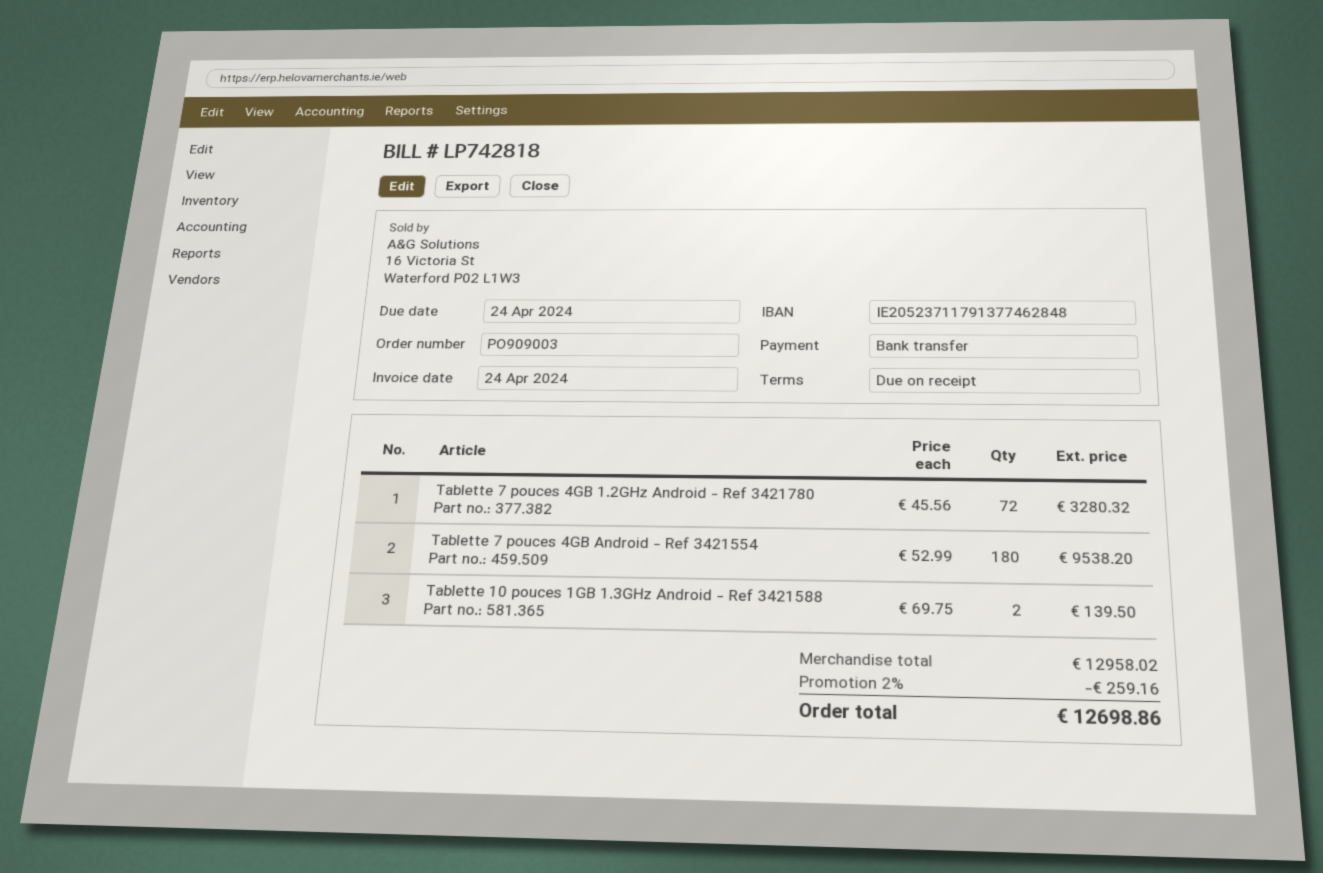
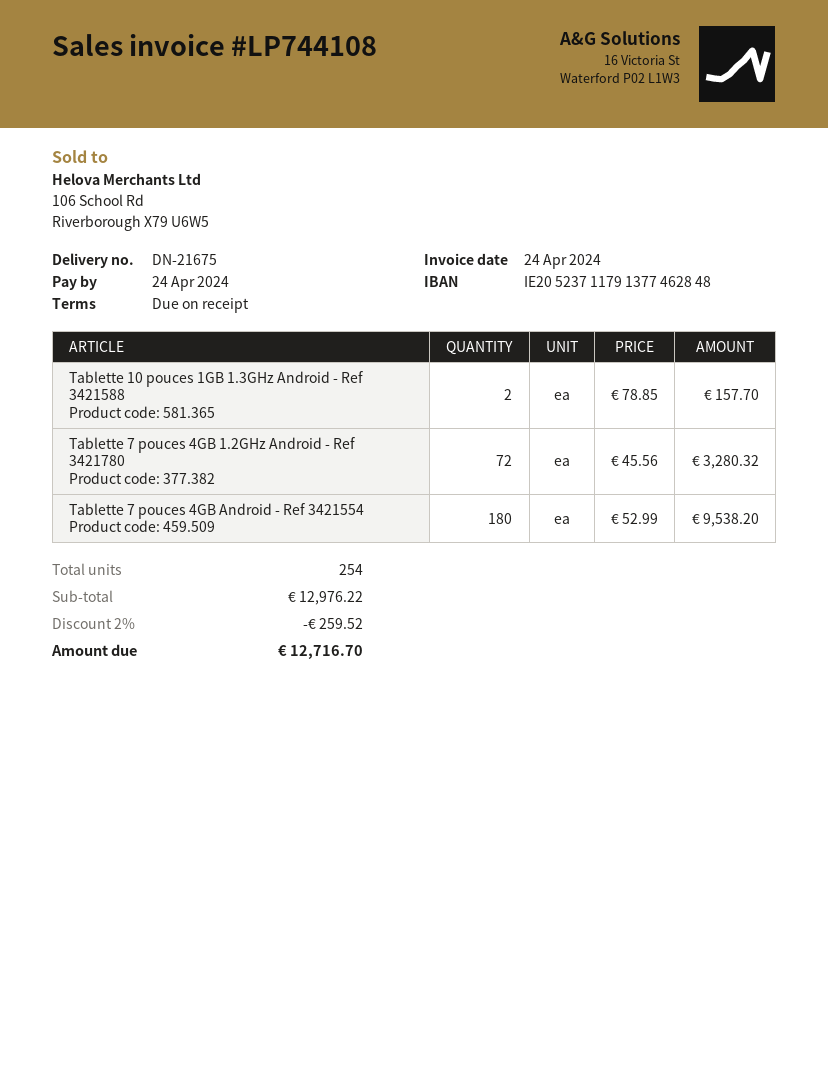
invoice number: LP742818 -> LP744108
Tablette 10 pouces 1GB 1.3GHz Android - Ref 3421588: 2 x 69.75 = 139.50 -> 2 x 78.85 = 157.70
subtotal: 12958.02 -> 12976.22
discount: 2% = 259.16 -> 2% = 259.52
total: 12698.86 -> 12716.70

